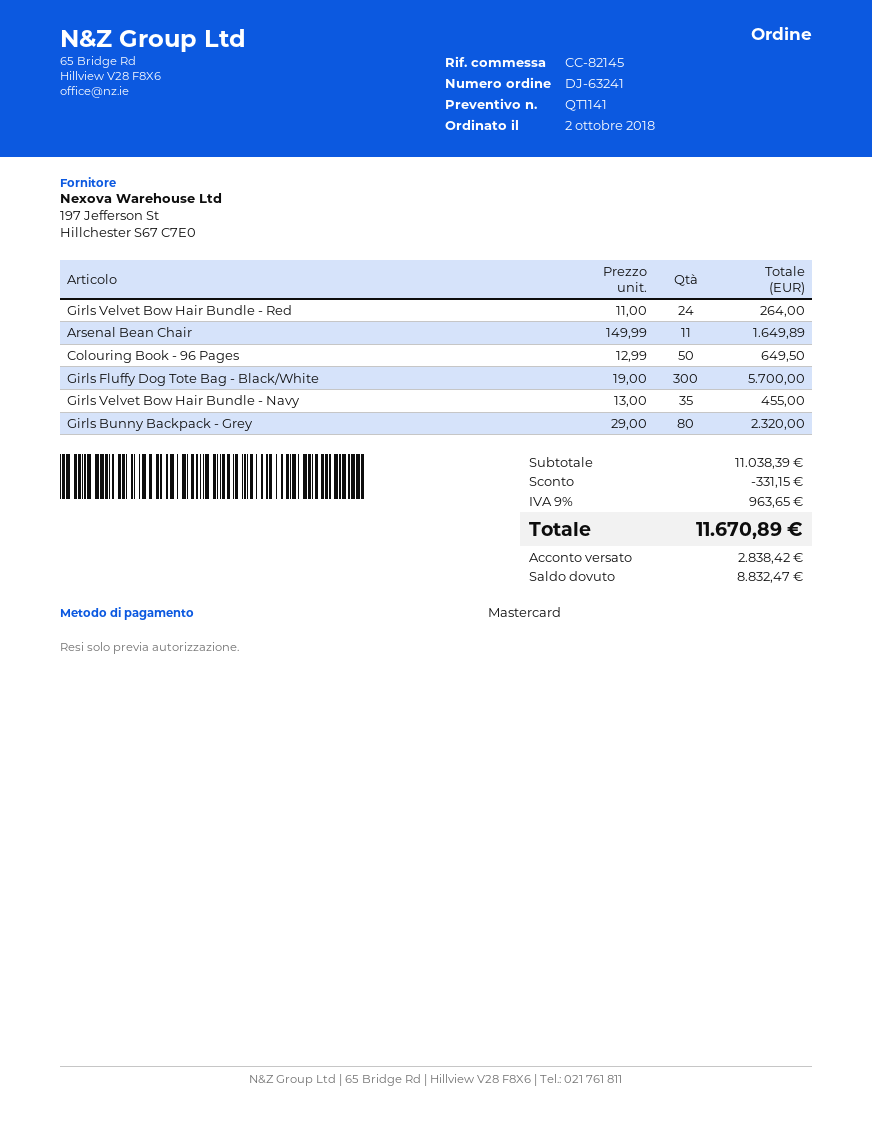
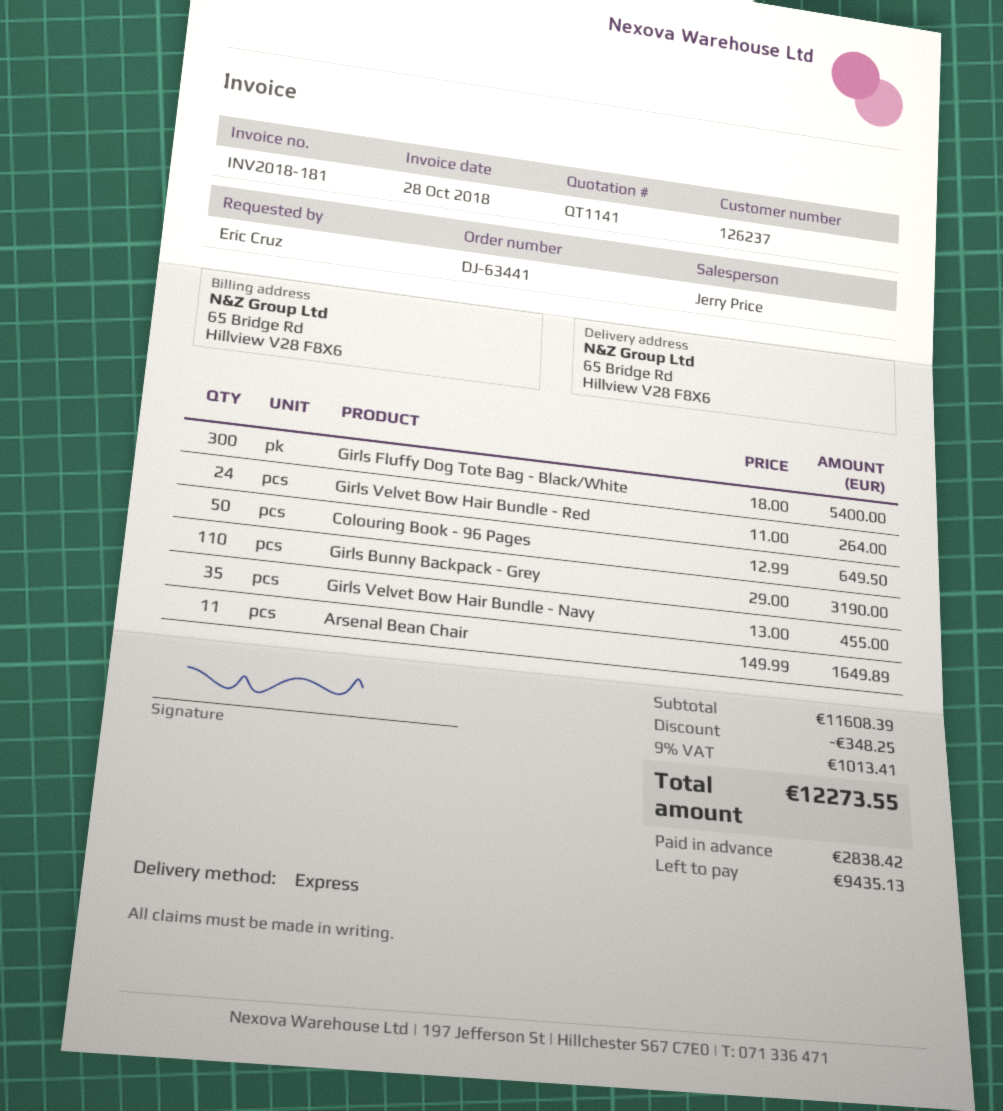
order number: DJ-63241 -> DJ-63441
Girls Fluffy Dog Tote Bag - Black/White: 300 x 19.00 = 5700.00 -> 300 x 18.00 = 5400.00
Girls Bunny Backpack - Grey: 80 x 29.00 = 2320.00 -> 110 x 29.00 = 3190.00
subtotal: 11038.39 -> 11608.39
discount: 331.15 -> 348.25
tax: 9% = 963.65 -> 9% = 1013.41
total: 11670.89 -> 12273.55
balance: 8832.47 -> 9435.13

